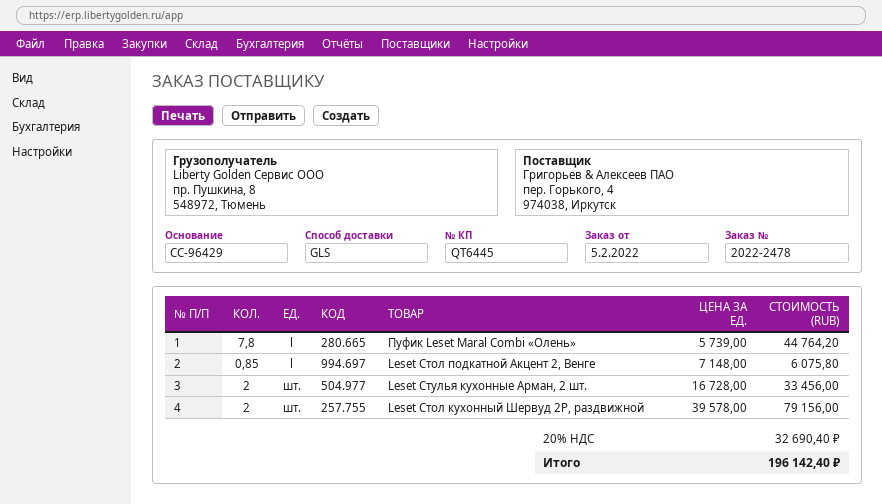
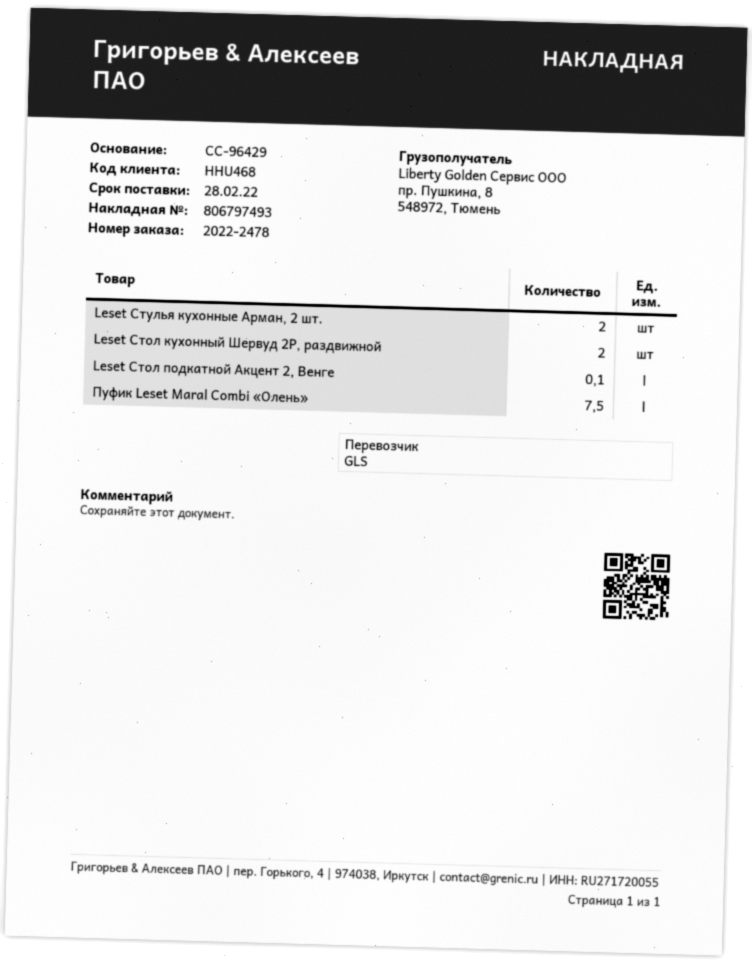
Пуфик Leset Maral Combi «Олень»: 7.8 -> 7.5
Leset Стол подкатной Акцент 2, Венге: 0.85 -> 0.1

